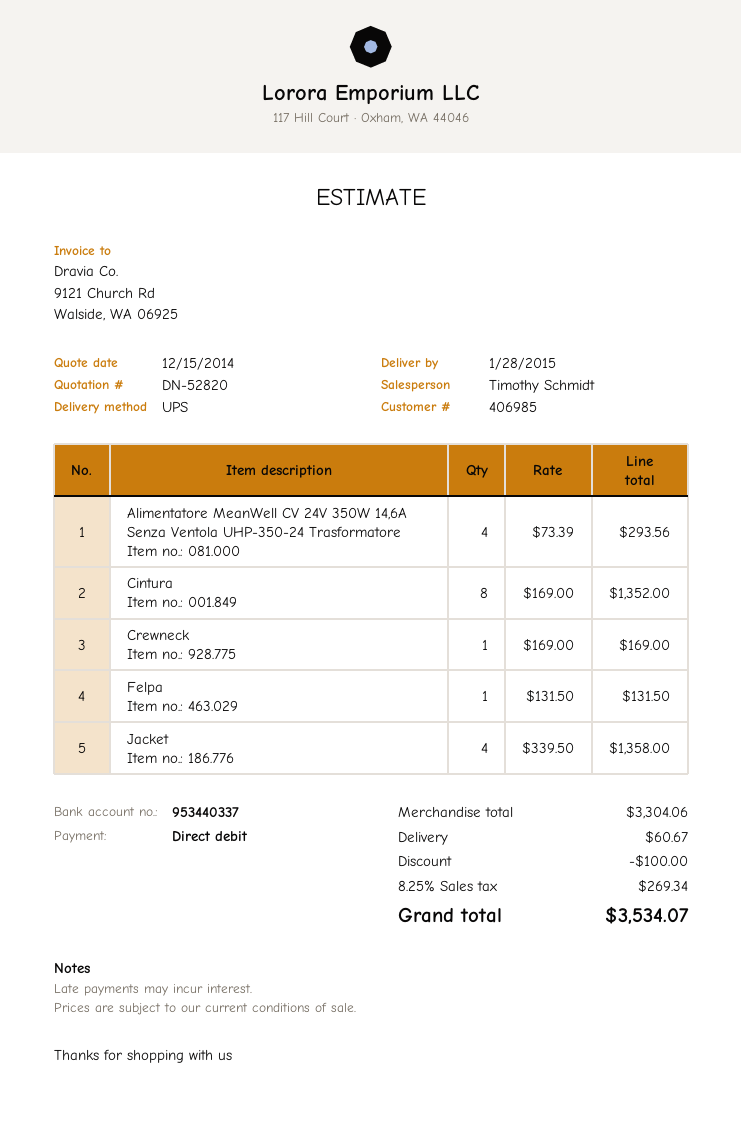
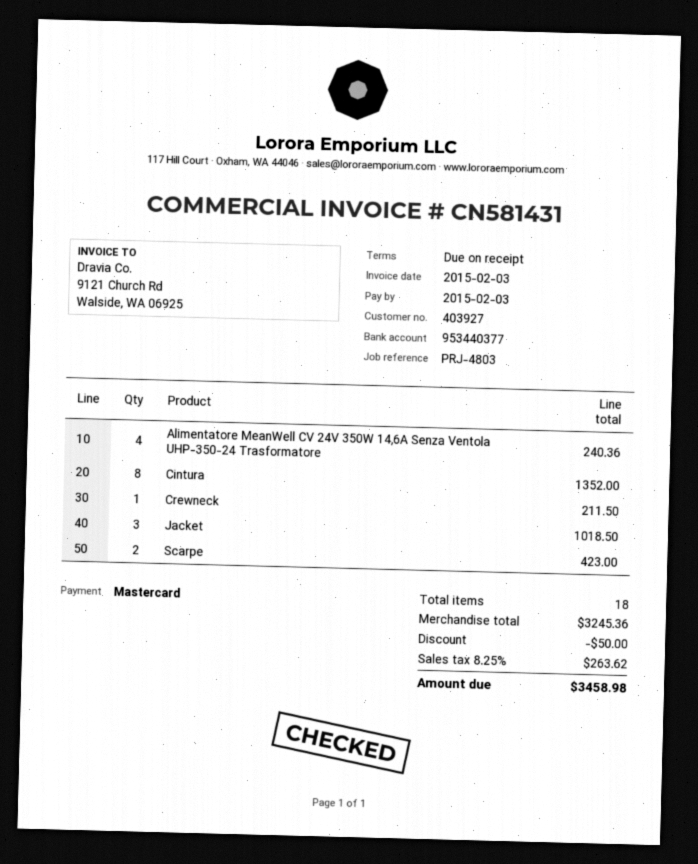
customer number: 406985 -> 403927
payment method: direct debit -> Mastercard
bank account: 953440337 -> 953440377
Alimentatore MeanWell CV 24V 350W 14,6A Senza Ventola UHP-350-24 Trasformatore: 4 for 293.56 -> 4 for 240.36
Crewneck: 1 for 169.00 -> 1 for 211.50
Felpa: 1 for 131.50 -> none
Jacket: 4 for 1358.00 -> 3 for 1018.50
Scarpe: none -> 2 for 423.00
subtotal: 3304.06 -> 3245.36
discount: 100.00 -> 50.00
shipping: 60.67 -> none
tax: 8.25% = 269.34 -> 8.25% = 263.62
total: 3534.07 -> 3458.98

